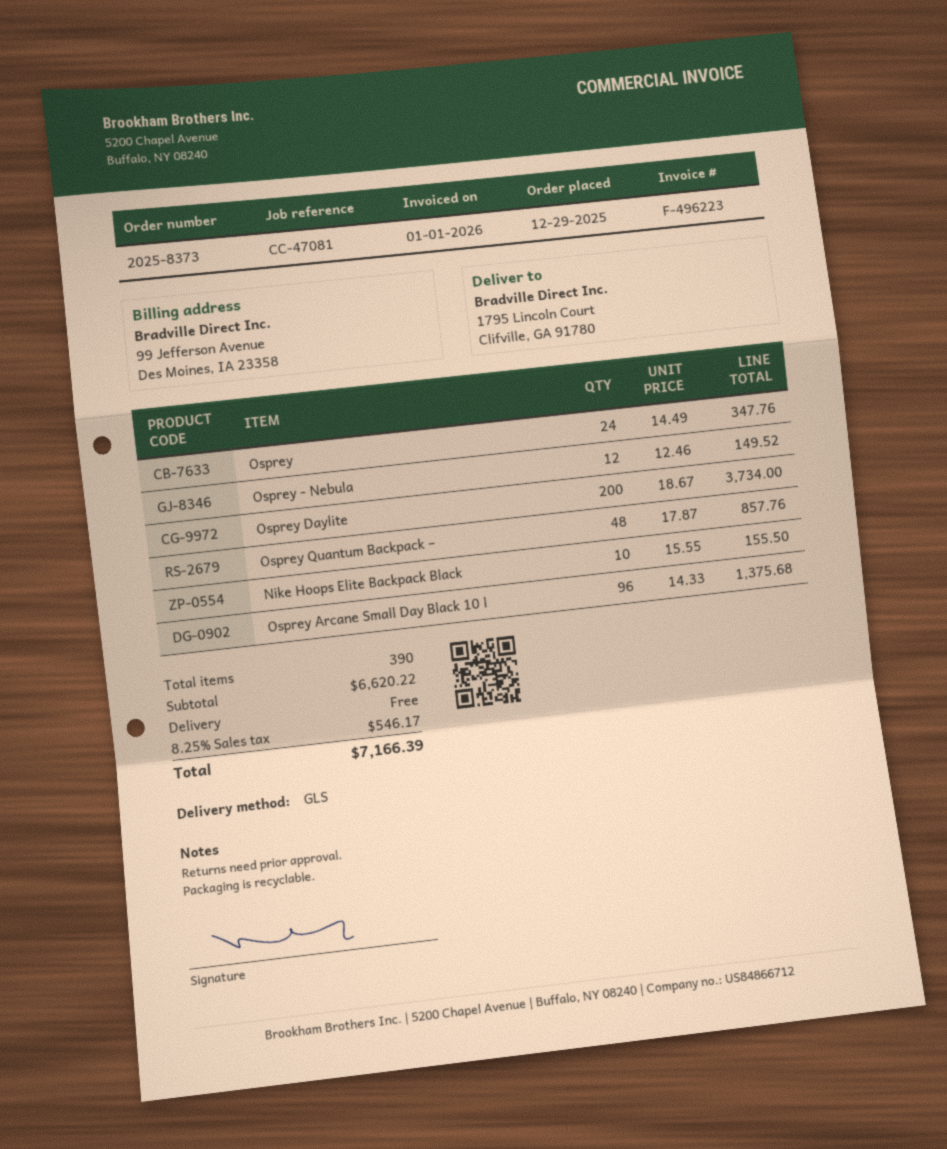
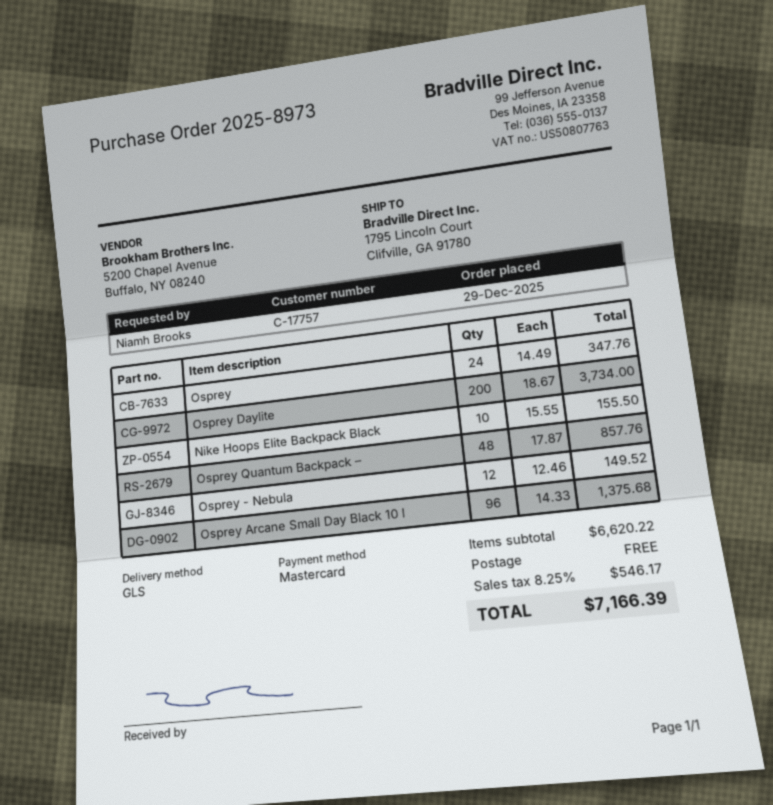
order number: 2025-8373 -> 2025-8973

